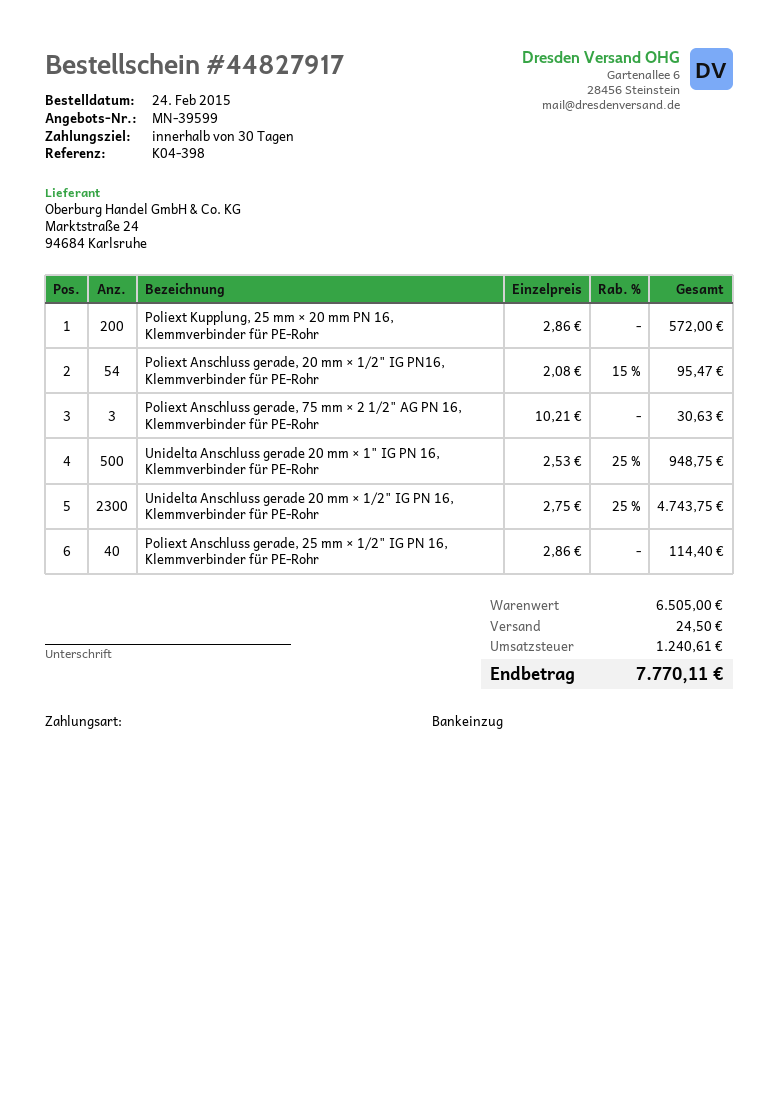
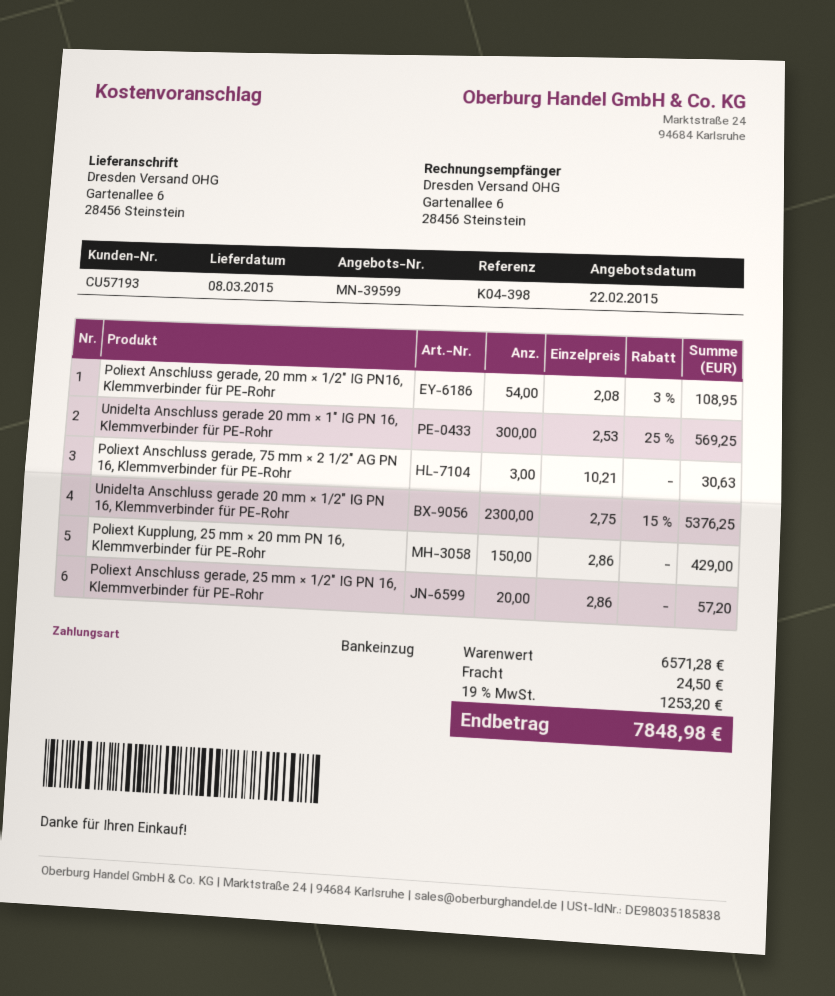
Poliext Kupplung, 25 mm × 20 mm PN 16, Klemmverbinder für PE-Rohr: 200 x 2.86 = 572.00 -> 150 x 2.86 = 429.00
Poliext Anschluss gerade, 20 mm × 1/2" IG PN16, Klemmverbinder für PE-Rohr: 54 x 2.08 - 15% = 95.47 -> 54 x 2.08 - 3% = 108.95
Unidelta Anschluss gerade 20 mm × 1" IG PN 16, Klemmverbinder für PE-Rohr: 500 x 2.53 - 25% = 948.75 -> 300 x 2.53 - 25% = 569.25
Unidelta Anschluss gerade 20 mm × 1/2" IG PN 16, Klemmverbinder für PE-Rohr: 2300 x 2.75 - 25% = 4743.75 -> 2300 x 2.75 - 15% = 5376.25
Poliext Anschluss gerade, 25 mm × 1/2" IG PN 16, Klemmverbinder für PE-Rohr: 40 x 2.86 = 114.40 -> 20 x 2.86 = 57.20
subtotal: 6505.00 -> 6571.28
tax: 1240.61 -> 1253.20
total: 7770.11 -> 7848.98

